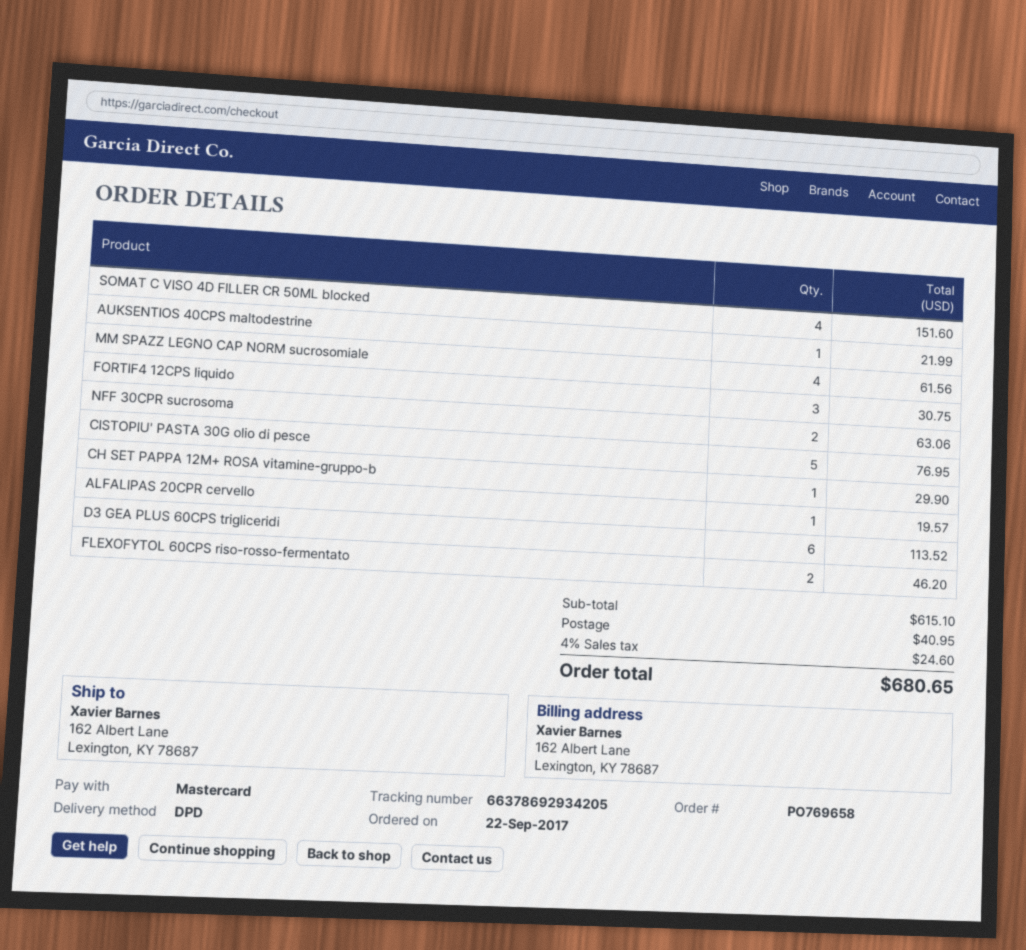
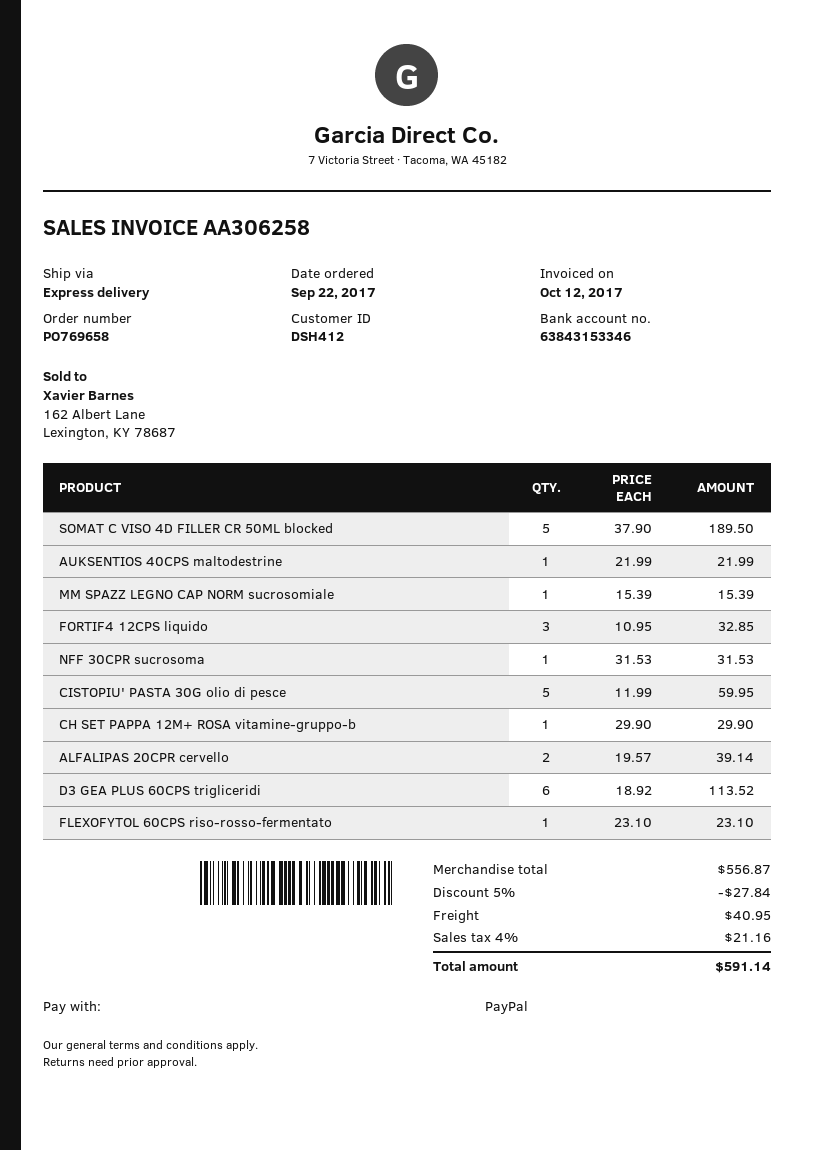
payment method: Mastercard -> PayPal
shipping method: DPD -> express
SOMAT C VISO 4D FILLER CR 50ML blocked: 4 for 151.60 -> 5 for 189.50
MM SPAZZ LEGNO CAP NORM sucrosomiale: 4 for 61.56 -> 1 for 15.39
FORTIF4 12CPS liquido: 3 for 30.75 -> 3 for 32.85
NFF 30CPR sucrosoma: 2 for 63.06 -> 1 for 31.53
CISTOPIU' PASTA 30G olio di pesce: 5 for 76.95 -> 5 for 59.95
ALFALIPAS 20CPR cervello: 1 for 19.57 -> 2 for 39.14
FLEXOFYTOL 60CPS riso-rosso-fermentato: 2 for 46.20 -> 1 for 23.10
subtotal: 615.10 -> 556.87
discount: none -> 5% = 27.84
tax: 4% = 24.60 -> 4% = 21.16
total: 680.65 -> 591.14

